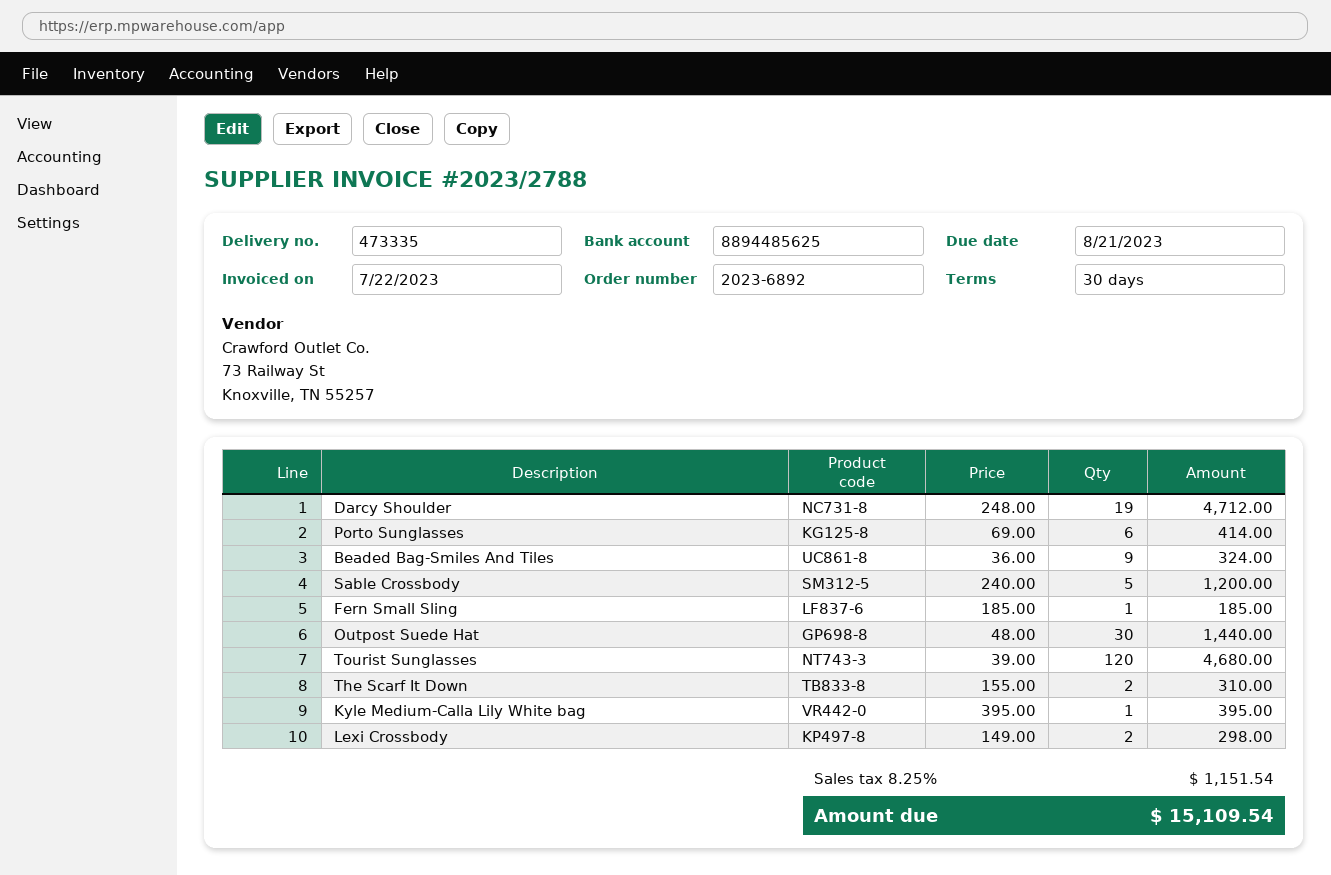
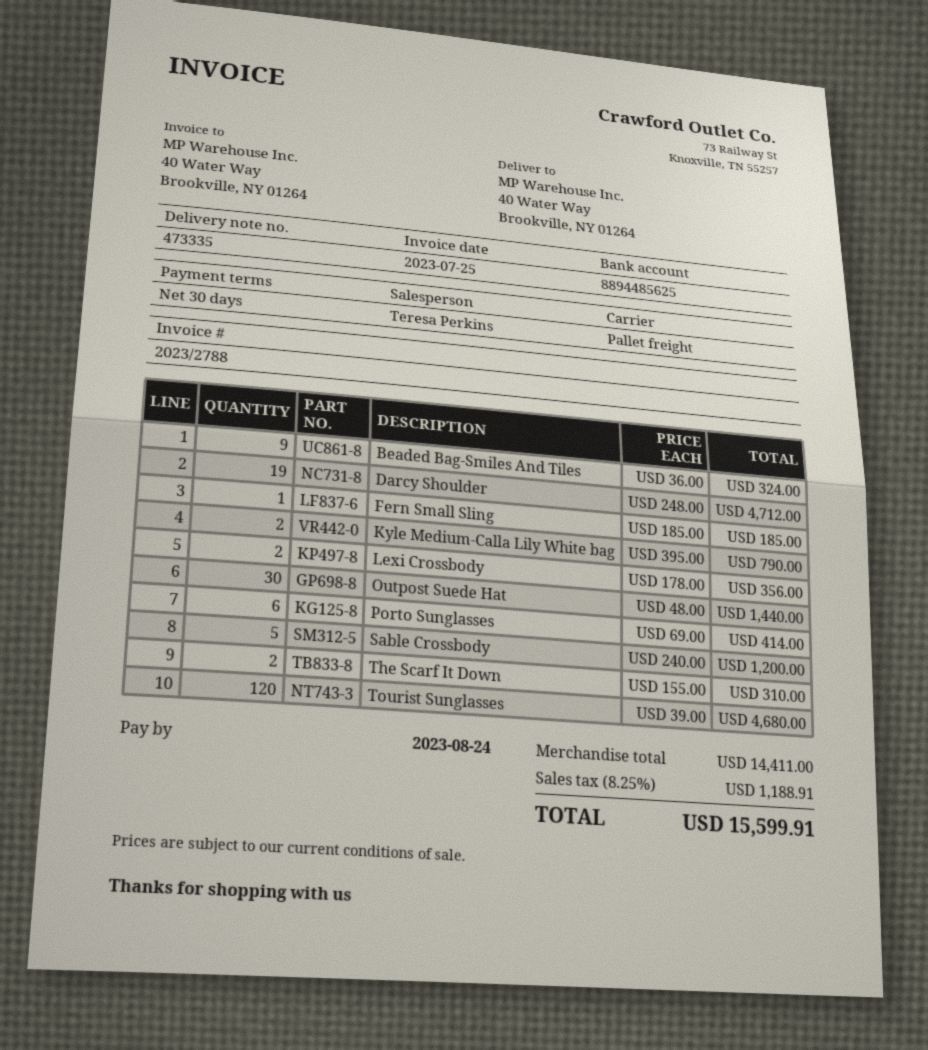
invoice date: 2023-07-22 -> 2023-07-25
due date: 2023-08-21 -> 2023-08-24
Kyle Medium-Calla Lily White bag: 1 x 395.00 = 395.00 -> 2 x 395.00 = 790.00
Lexi Crossbody: 2 x 149.00 = 298.00 -> 2 x 178.00 = 356.00
tax: 8.25% = 1151.54 -> 8.25% = 1188.91
total: 15109.54 -> 15599.91

